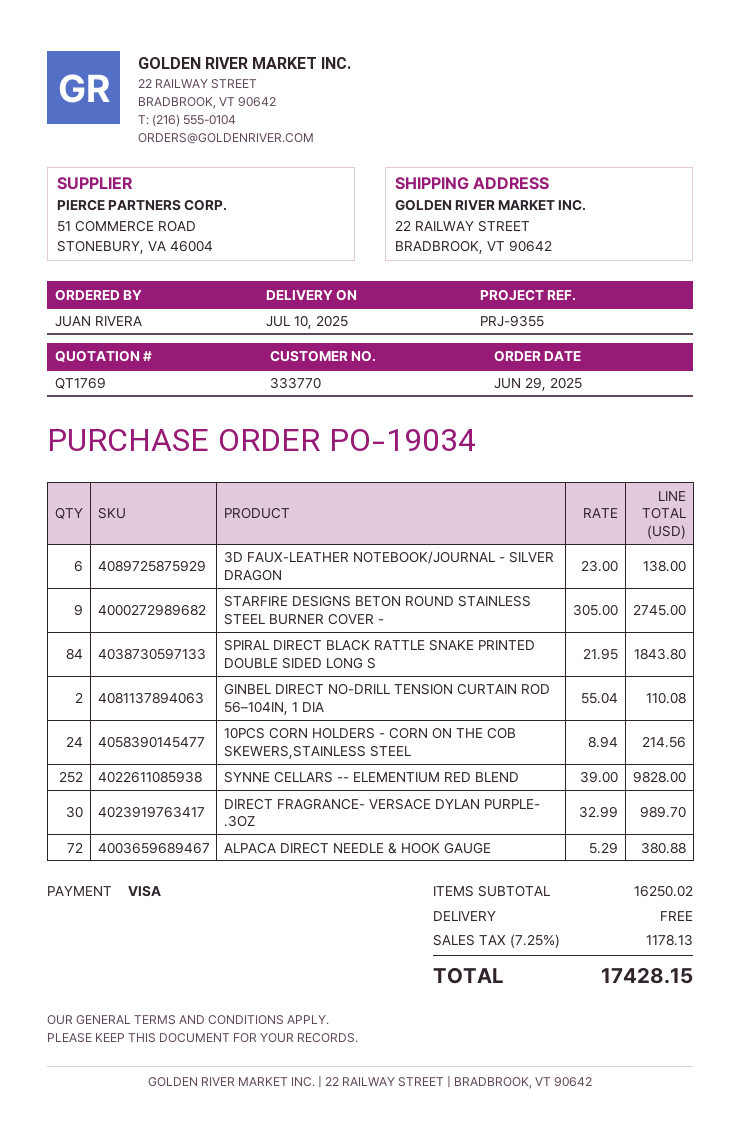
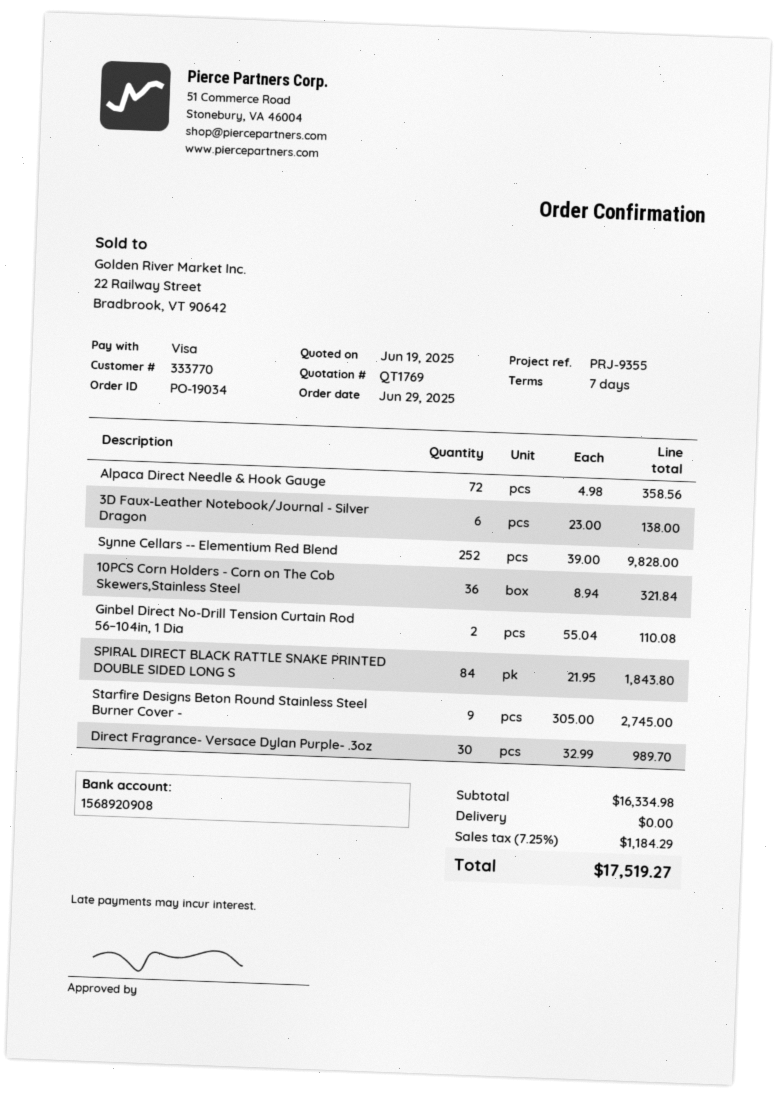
10PCS CORN HOLDERS - CORN ON THE COB SKEWERS,STAINLESS STEEL: 24 x 8.94 = 214.56 -> 36 x 8.94 = 321.84
ALPACA DIRECT NEEDLE & HOOK GAUGE: 72 x 5.29 = 380.88 -> 72 x 4.98 = 358.56
subtotal: 16250.02 -> 16334.98
tax: 7.25% = 1178.13 -> 7.25% = 1184.29
total: 17428.15 -> 17519.27

